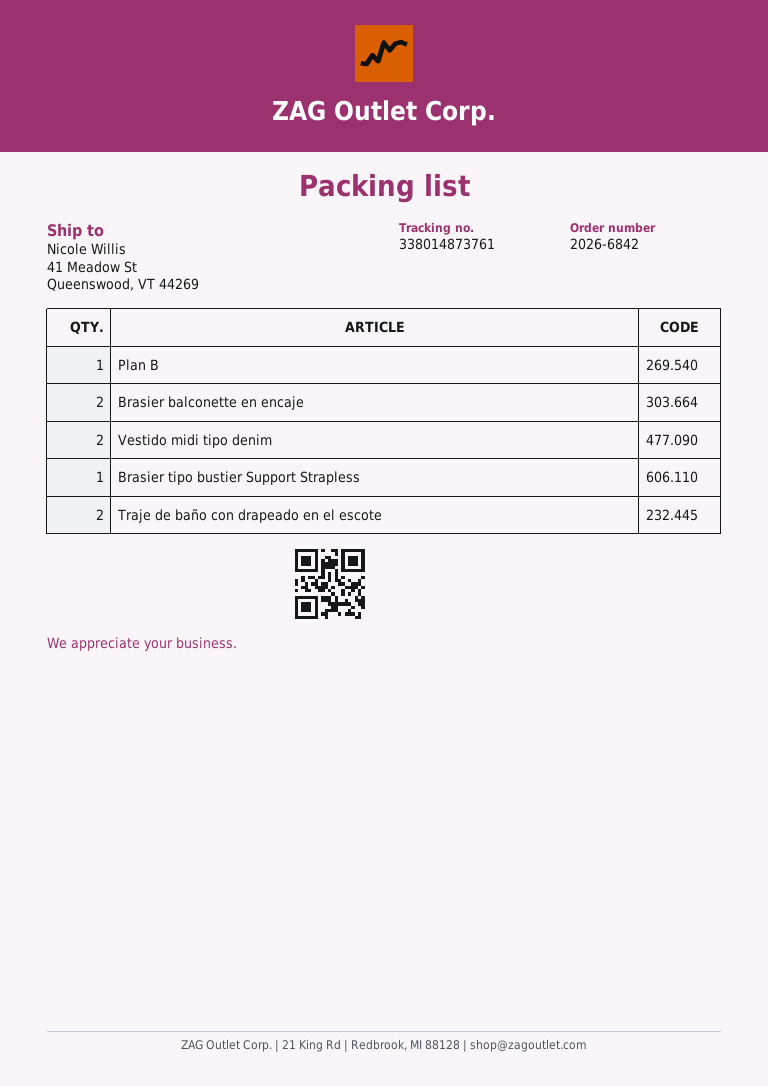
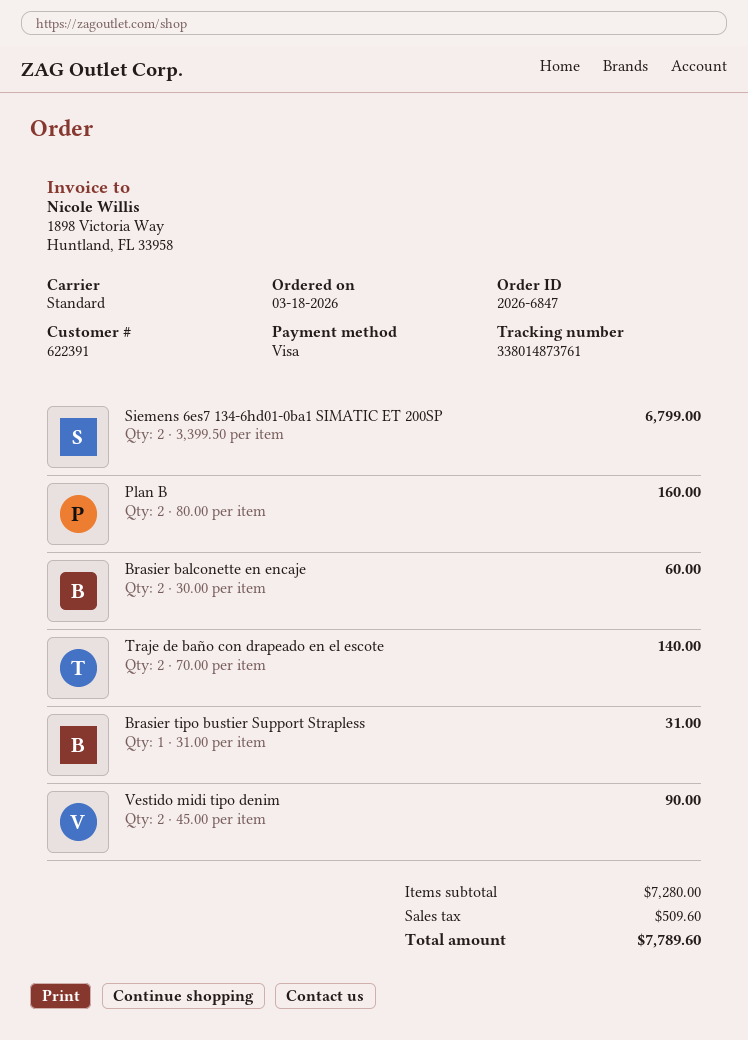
order number: 2026-6842 -> 2026-6847
Plan B: 1 -> 2
Siemens 6es7 134-6hd01-0ba1 SIMATIC ET 200SP: none -> 2

